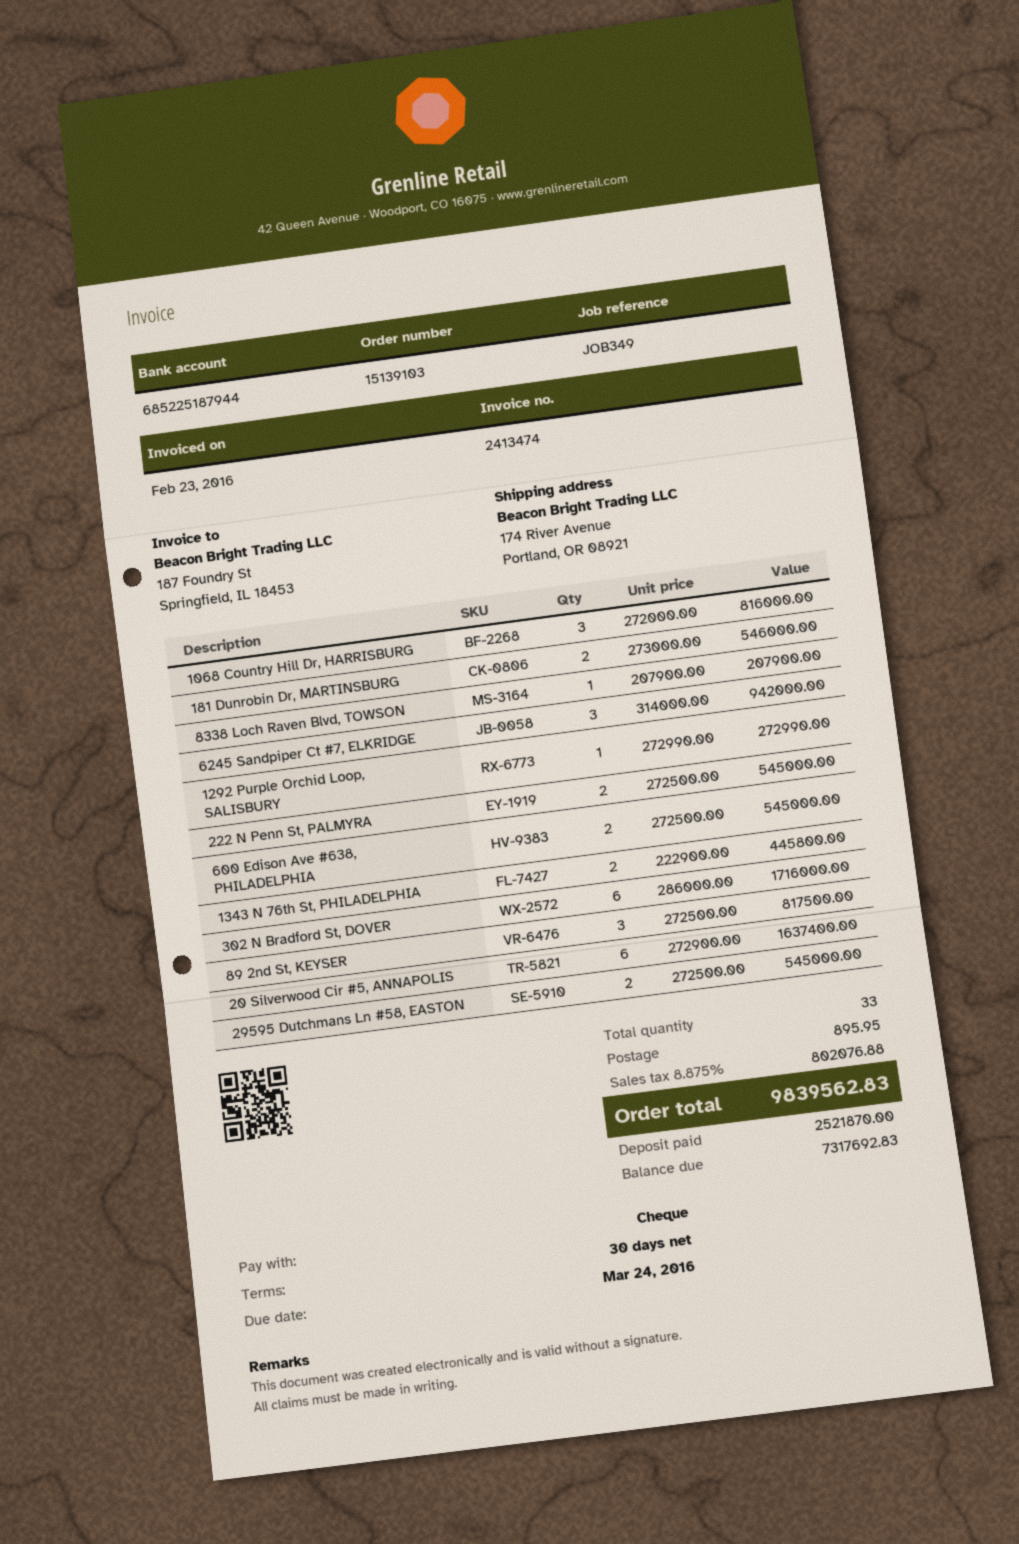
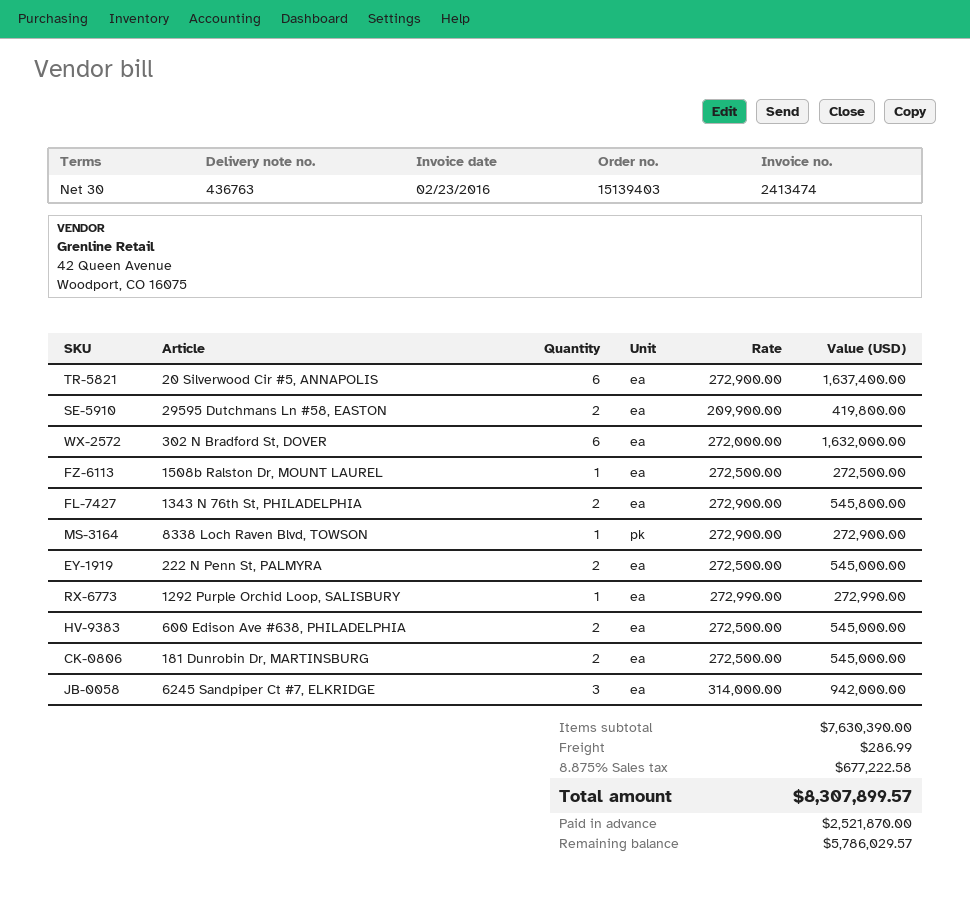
order number: 15139103 -> 15139403
1068 Country Hill Dr, HARRISBURG: 3 x 272000.00 = 816000.00 -> none
181 Dunrobin Dr, MARTINSBURG: 2 x 273000.00 = 546000.00 -> 2 x 272500.00 = 545000.00
8338 Loch Raven Blvd, TOWSON: 1 x 207900.00 = 207900.00 -> 1 x 272900.00 = 272900.00
1343 N 76th St, PHILADELPHIA: 2 x 222900.00 = 445800.00 -> 2 x 272900.00 = 545800.00
302 N Bradford St, DOVER: 6 x 286000.00 = 1716000.00 -> 6 x 272000.00 = 1632000.00
89 2nd St, KEYSER: 3 x 272500.00 = 817500.00 -> none
29595 Dutchmans Ln #58, EASTON: 2 x 272500.00 = 545000.00 -> 2 x 209900.00 = 419800.00
1508b Ralston Dr, MOUNT LAUREL: none -> 1 x 272500.00 = 272500.00
shipping: 895.95 -> 286.99
tax: 8.875% = 802076.88 -> 8.875% = 677222.58
total: 9839562.83 -> 8307899.57
balance: 7317692.83 -> 5786029.57

